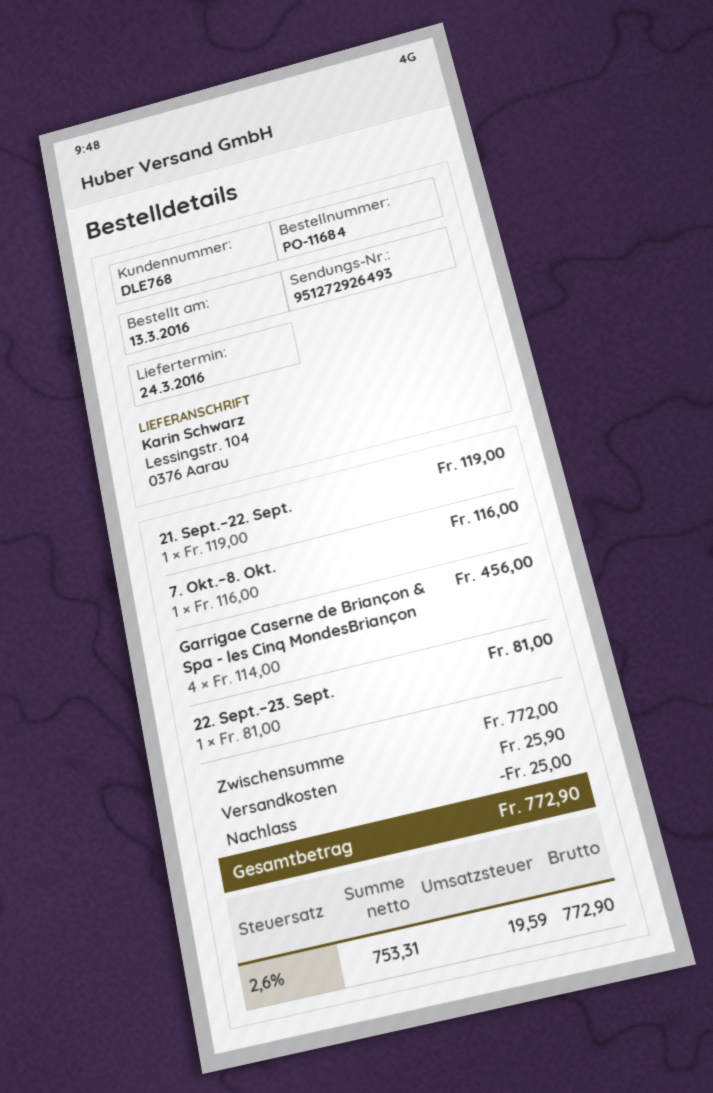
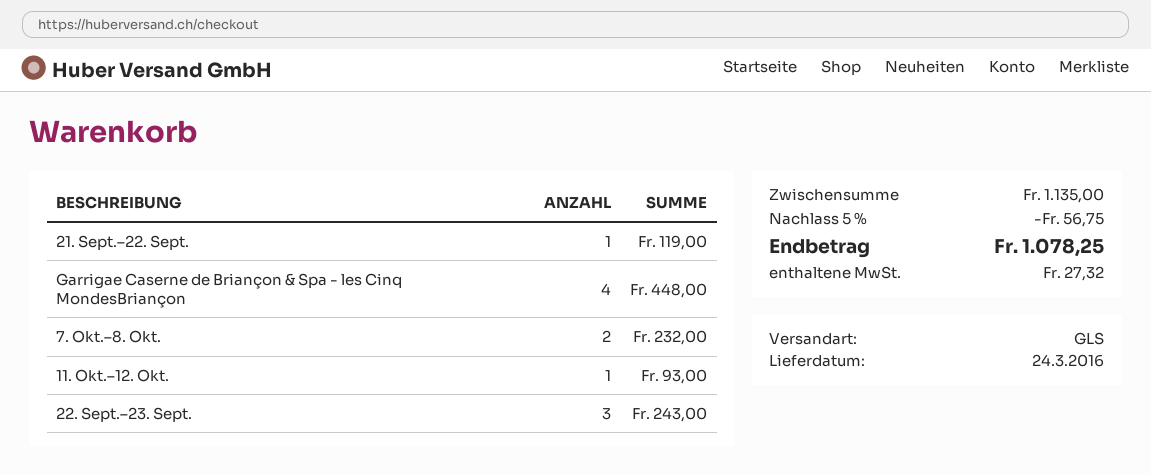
7. Okt.–8. Okt.: 1 for 116.00 -> 2 for 232.00
Garrigae Caserne de Briançon & Spa - les Cinq MondesBriançon: 4 for 456.00 -> 4 for 448.00
22. Sept.–23. Sept.: 1 for 81.00 -> 3 for 243.00
11. Okt.–12. Okt.: none -> 1 for 93.00
subtotal: 772.00 -> 1135.00
discount: 25.00 -> 56.75
shipping: 25.90 -> none
tax: 19.59 -> 27.32
total: 772.90 -> 1078.25

